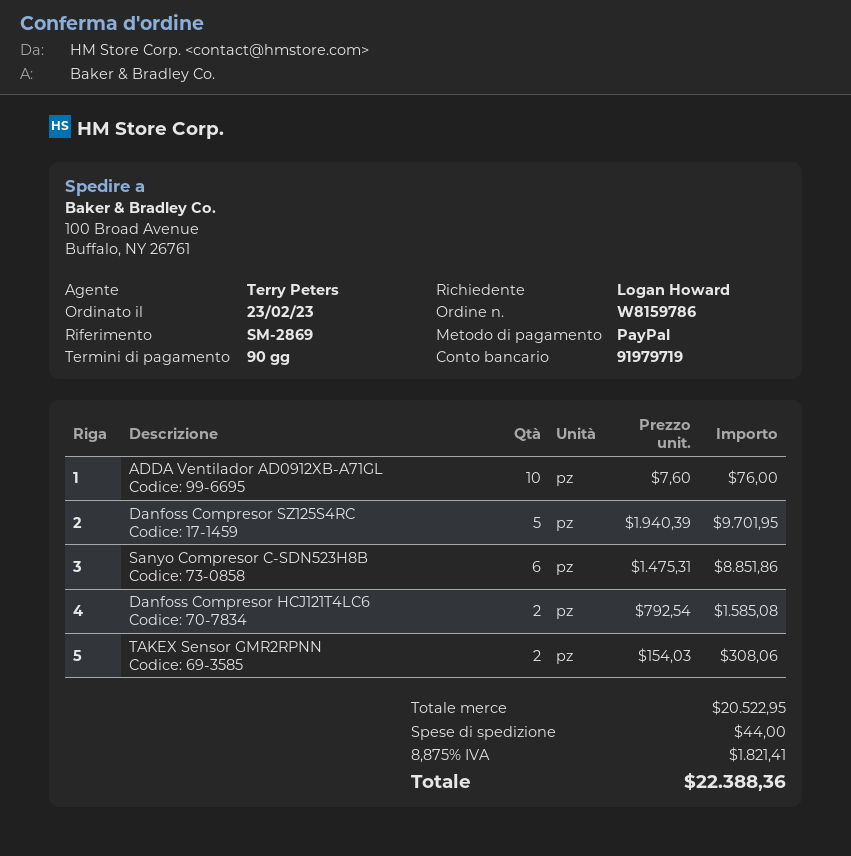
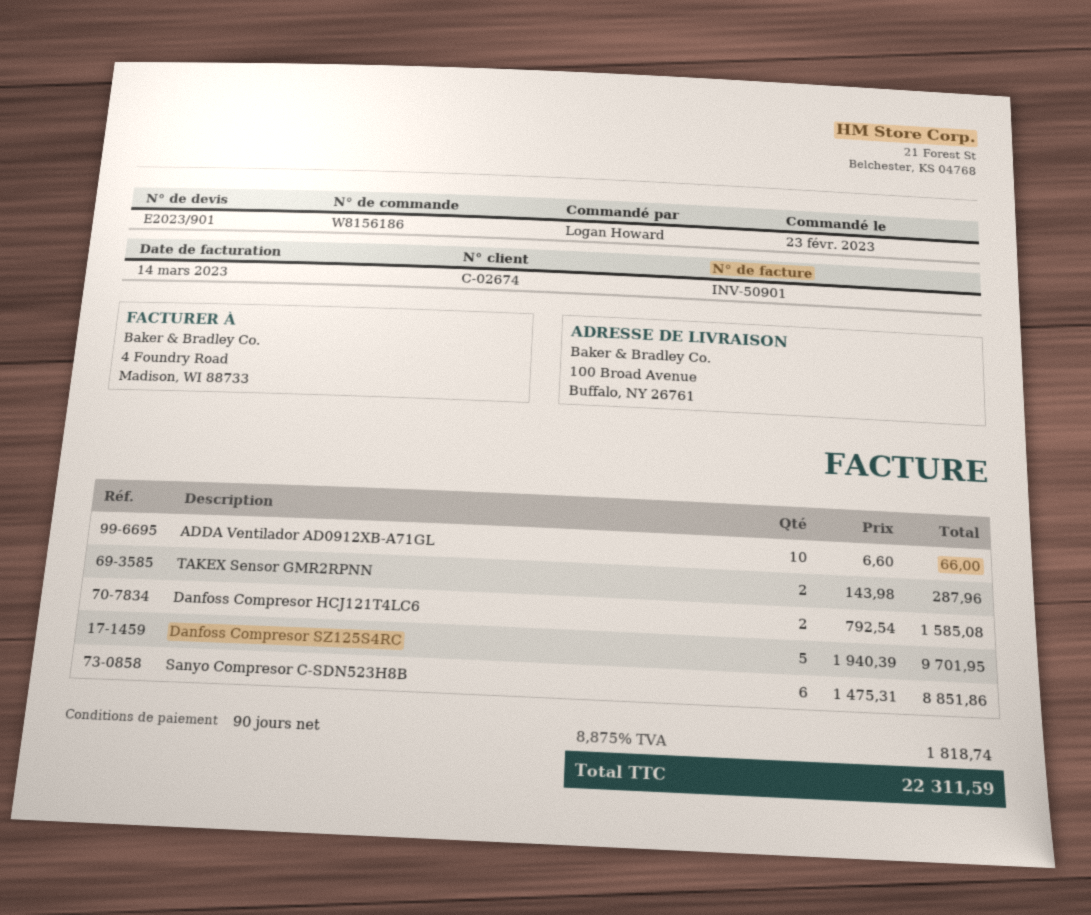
order number: W8159786 -> W8156186
ADDA Ventilador AD0912XB-A71GL: 10 x 7.60 = 76.00 -> 10 x 6.60 = 66.00
TAKEX Sensor GMR2RPNN: 2 x 154.03 = 308.06 -> 2 x 143.98 = 287.96
shipping: 44.00 -> none
tax: 8.875% = 1821.41 -> 8.875% = 1818.74
total: 22388.36 -> 22311.59

